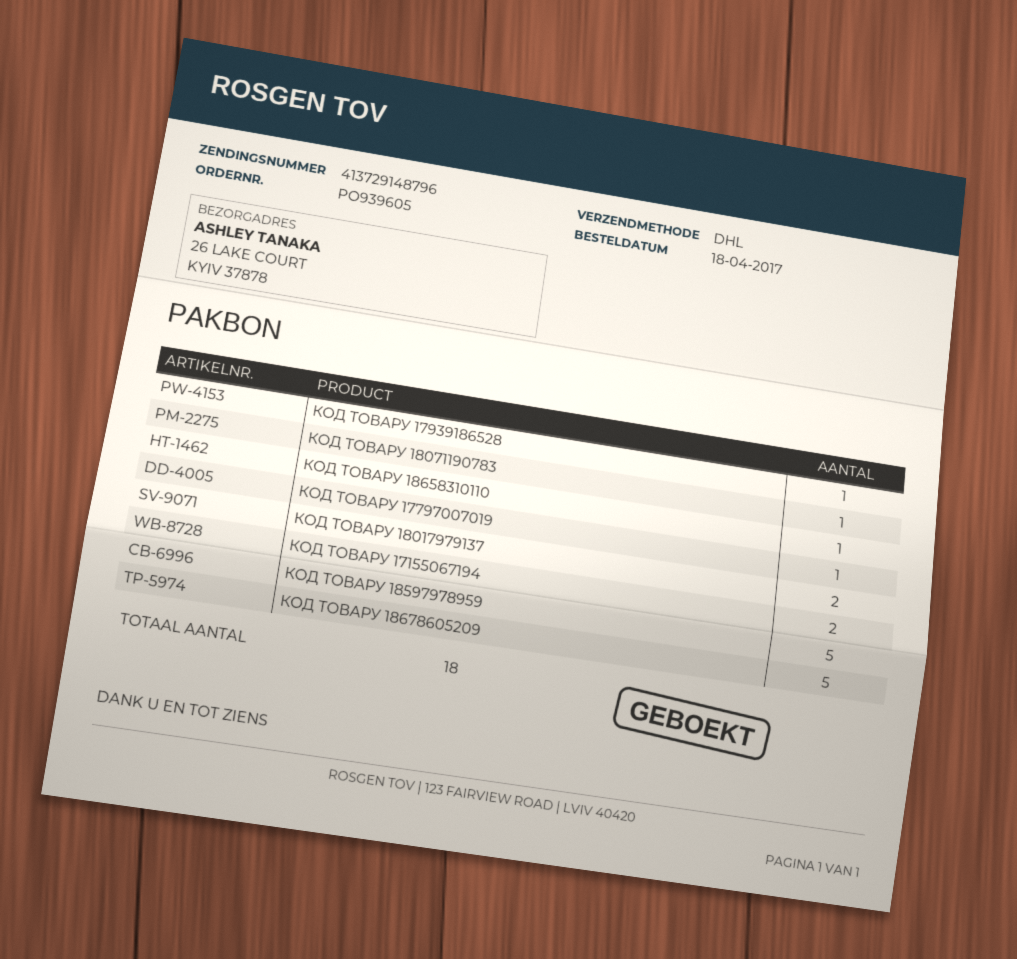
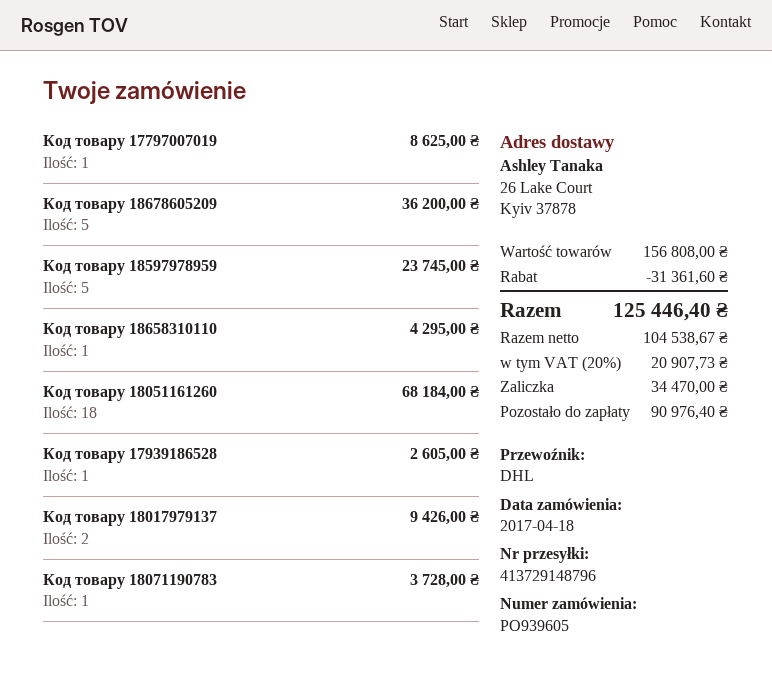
КОД ТОВАРУ 17155067194: 2 -> none
Код товару 18051161260: none -> 18

